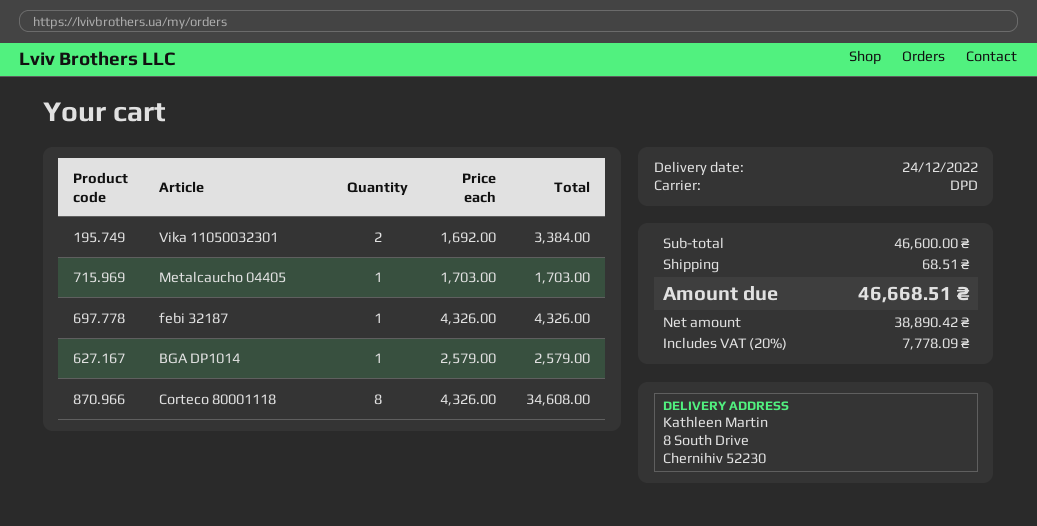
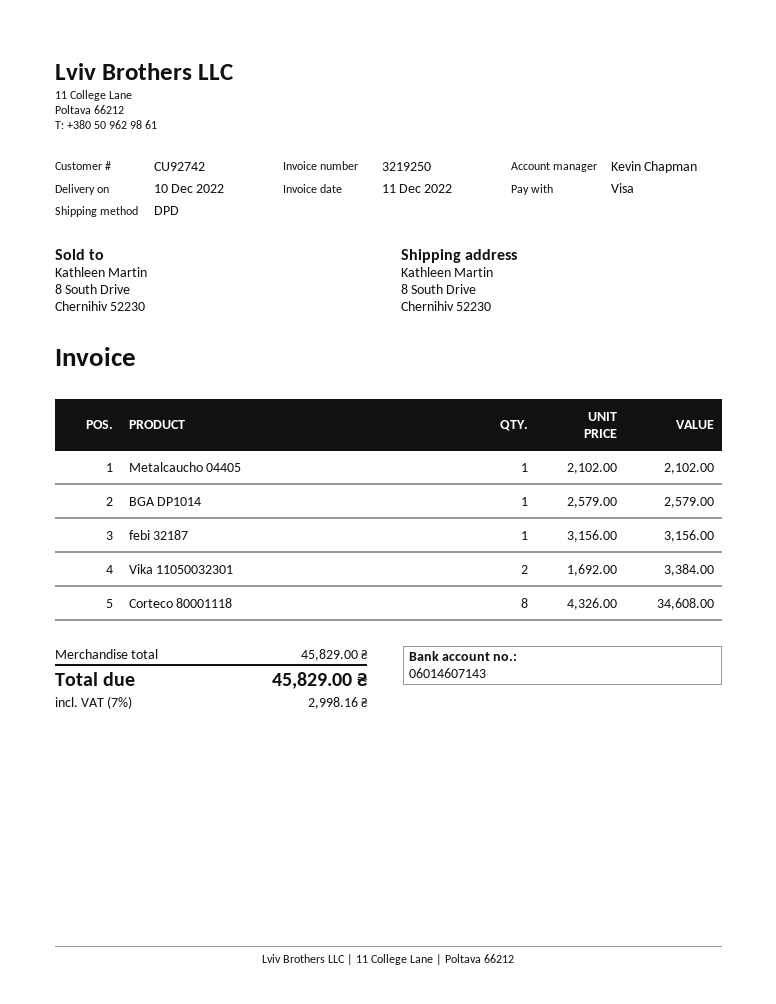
delivery date: 2022-12-24 -> 2022-12-10
Metalcaucho 04405: 1 x 1703.00 = 1703.00 -> 1 x 2102.00 = 2102.00
febi 32187: 1 x 4326.00 = 4326.00 -> 1 x 3156.00 = 3156.00
subtotal: 46600.00 -> 45829.00
shipping: 68.51 -> none
tax: 20% = 7778.09 -> 7% = 2998.16
total: 46668.51 -> 45829.00

